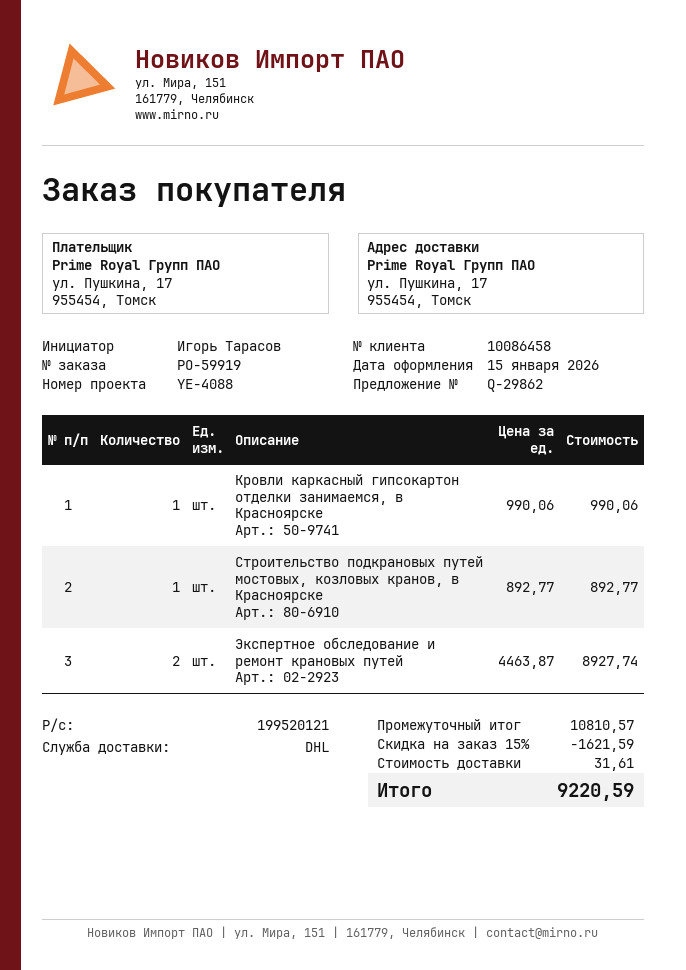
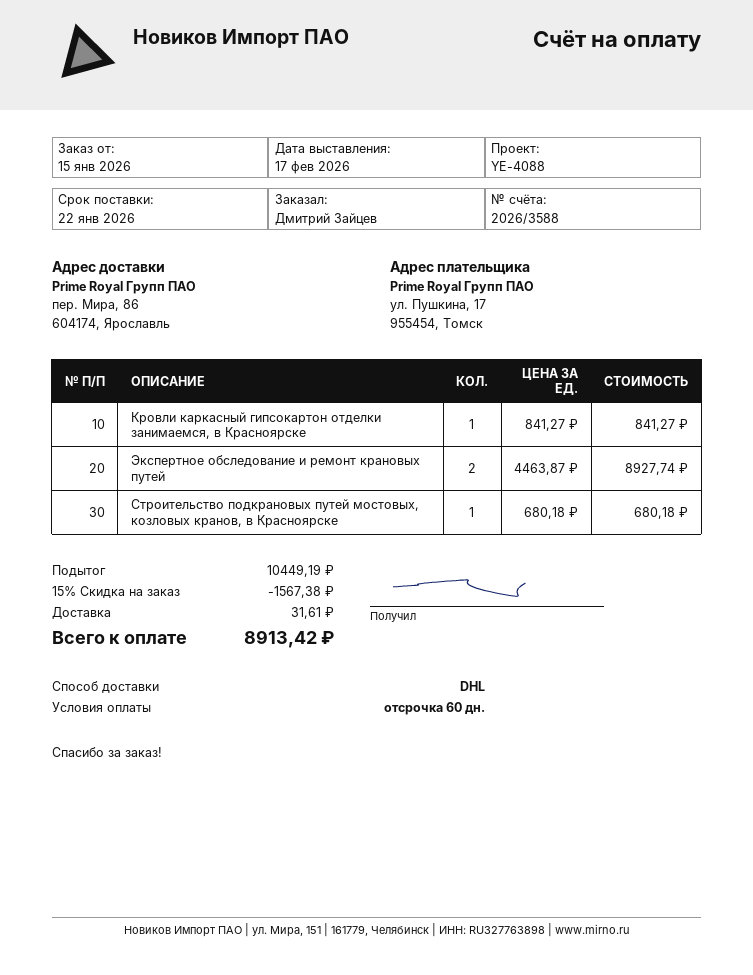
ordered by: Игорь Тарасов -> Дмитрий Зайцев
ship to: ул. Пушкина, 17, 955454, Томск -> пер. Мира, 86, 604174, Ярославль
Кровли каркасный гипсокартон отделки занимаемся, в Красноярске: 1 x 990.06 = 990.06 -> 1 x 841.27 = 841.27
Строительство подкрановых путей мостовых, козловых кранов, в Красноярске: 1 x 892.77 = 892.77 -> 1 x 680.18 = 680.18
subtotal: 10810.57 -> 10449.19
discount: 15% = 1621.59 -> 15% = 1567.38
total: 9220.59 -> 8913.42

